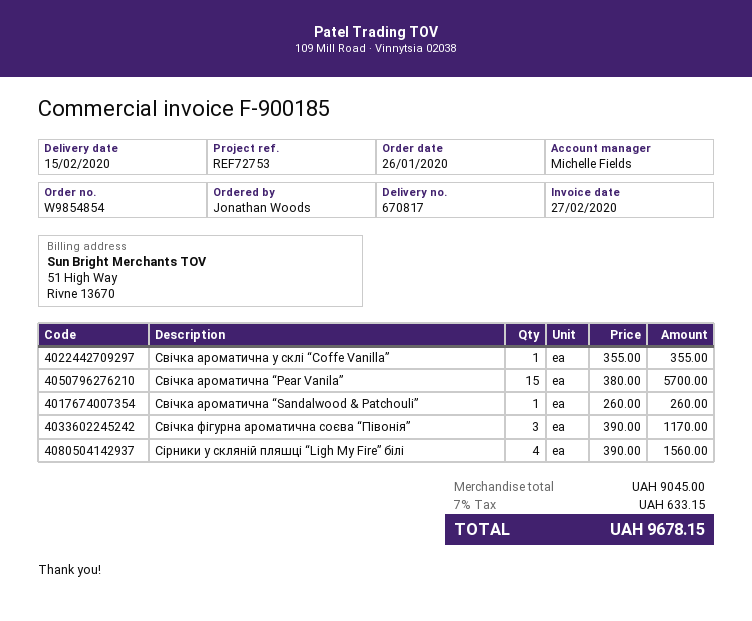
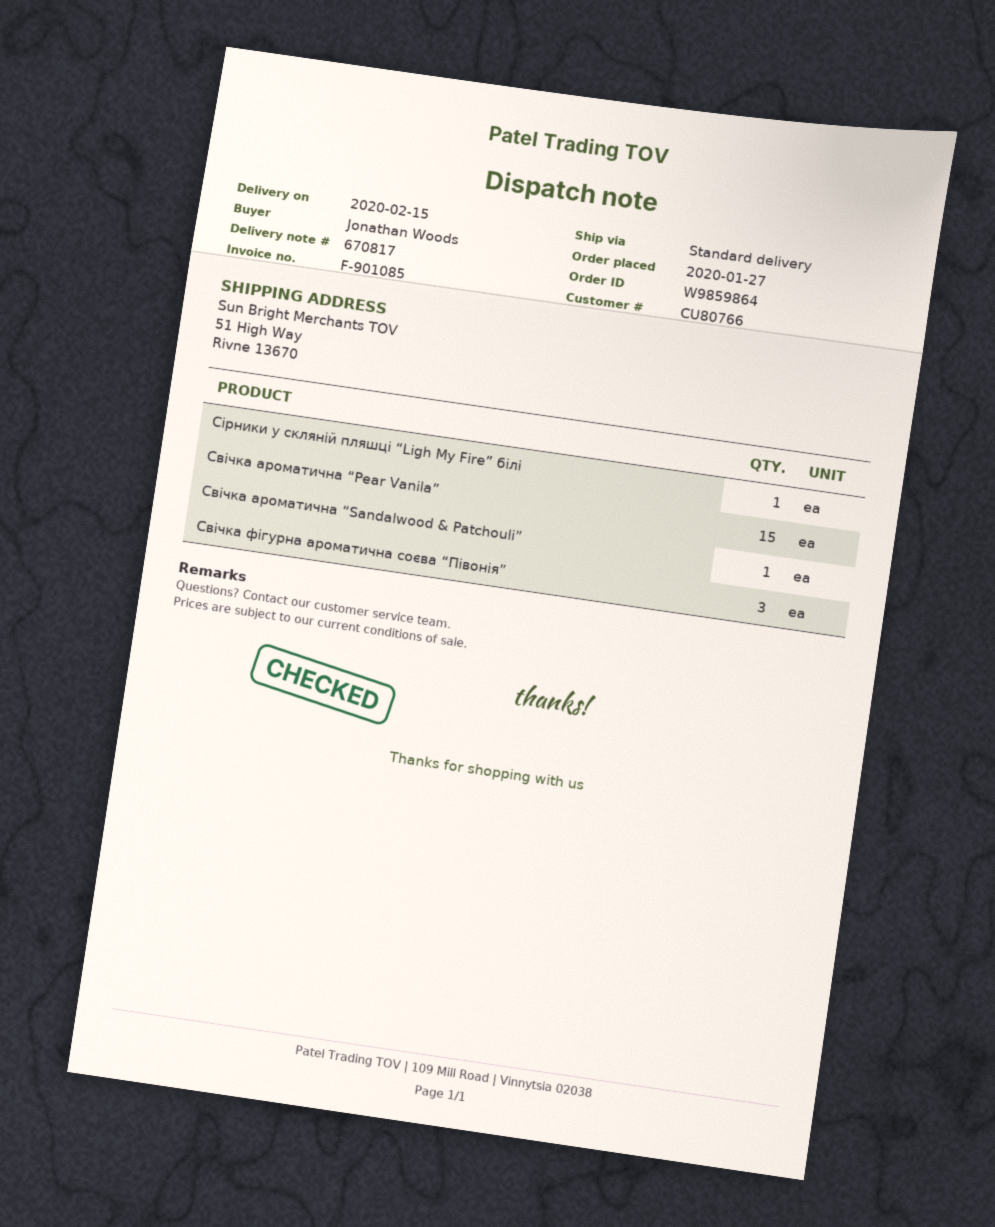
order number: W9854854 -> W9859864
order date: 2020-01-26 -> 2020-01-27
invoice number: F-900185 -> F-901085
Свічка ароматична у склі “Coffe Vanilla”: 1 -> none
Сірники у скляній пляшці “Ligh My Fire” білі: 4 -> 1

